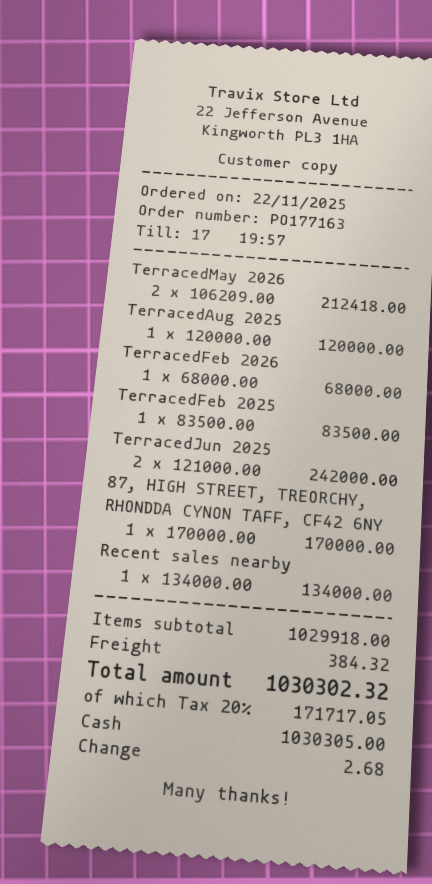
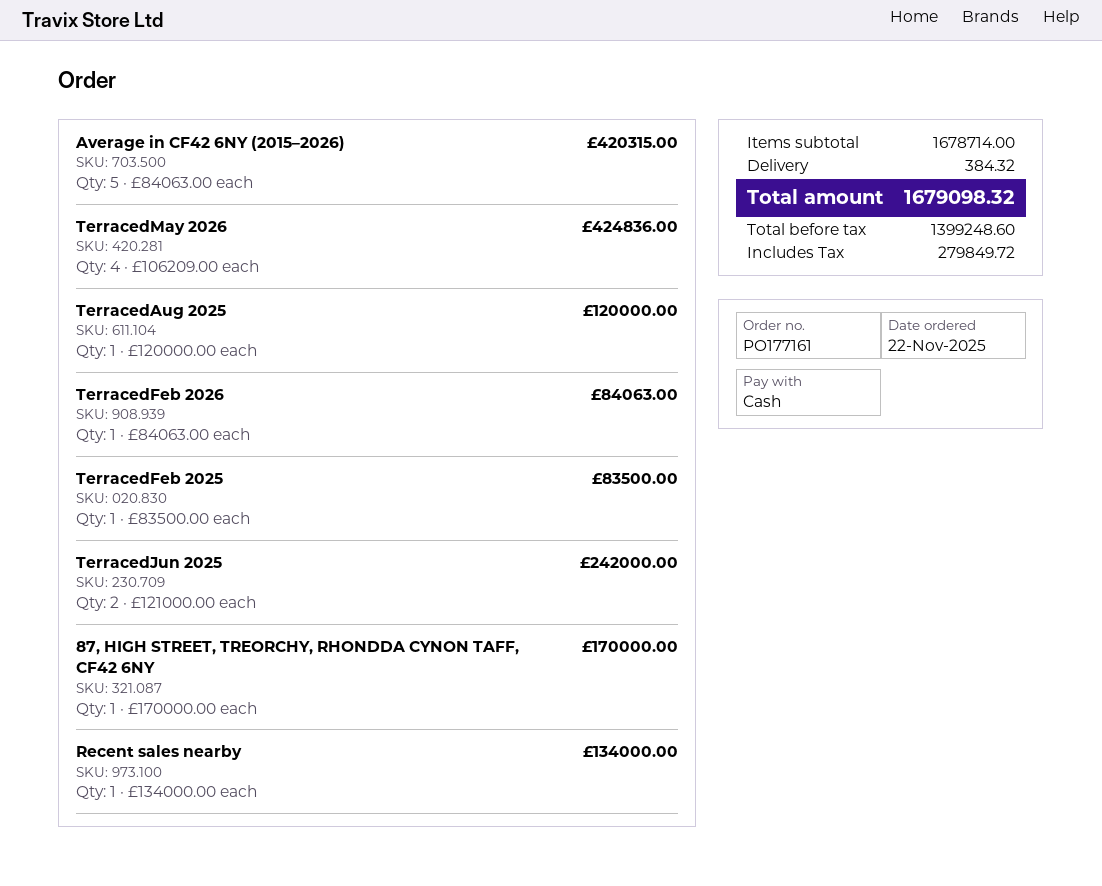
order number: PO177163 -> PO177161
TerracedMay 2026: 2 x 106209.00 = 212418.00 -> 4 x 106209.00 = 424836.00
TerracedFeb 2026: 1 x 68000.00 = 68000.00 -> 1 x 84063.00 = 84063.00
Average in CF42 6NY (2015–2026): none -> 5 x 84063.00 = 420315.00
subtotal: 1029918.00 -> 1678714.00
tax: 171717.05 -> 279849.72
total: 1030302.32 -> 1679098.32

